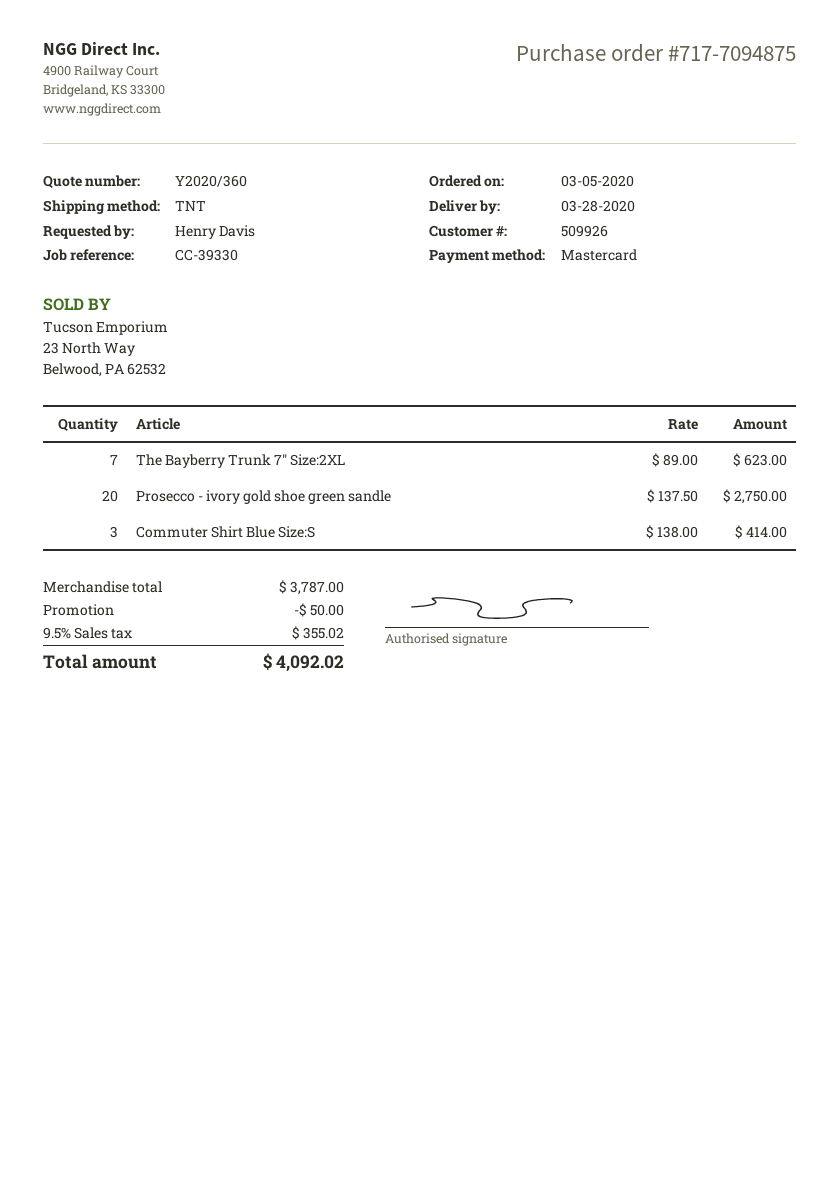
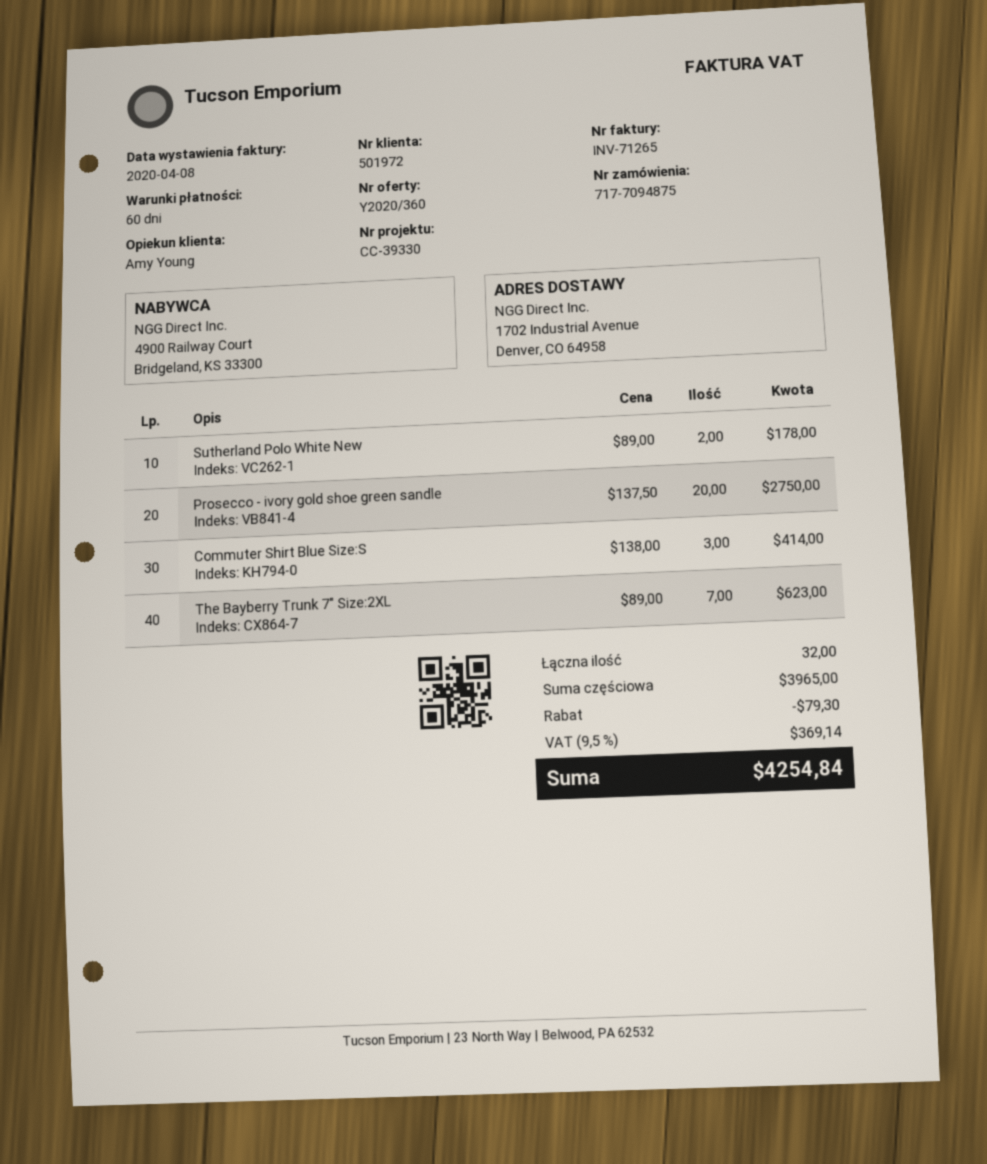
customer number: 509926 -> 501972
Sutherland Polo White New: none -> 2 x 89.00 = 178.00
subtotal: 3787.00 -> 3965.00
discount: 50.00 -> 79.30
tax: 9.5% = 355.02 -> 9.5% = 369.14
total: 4092.02 -> 4254.84

